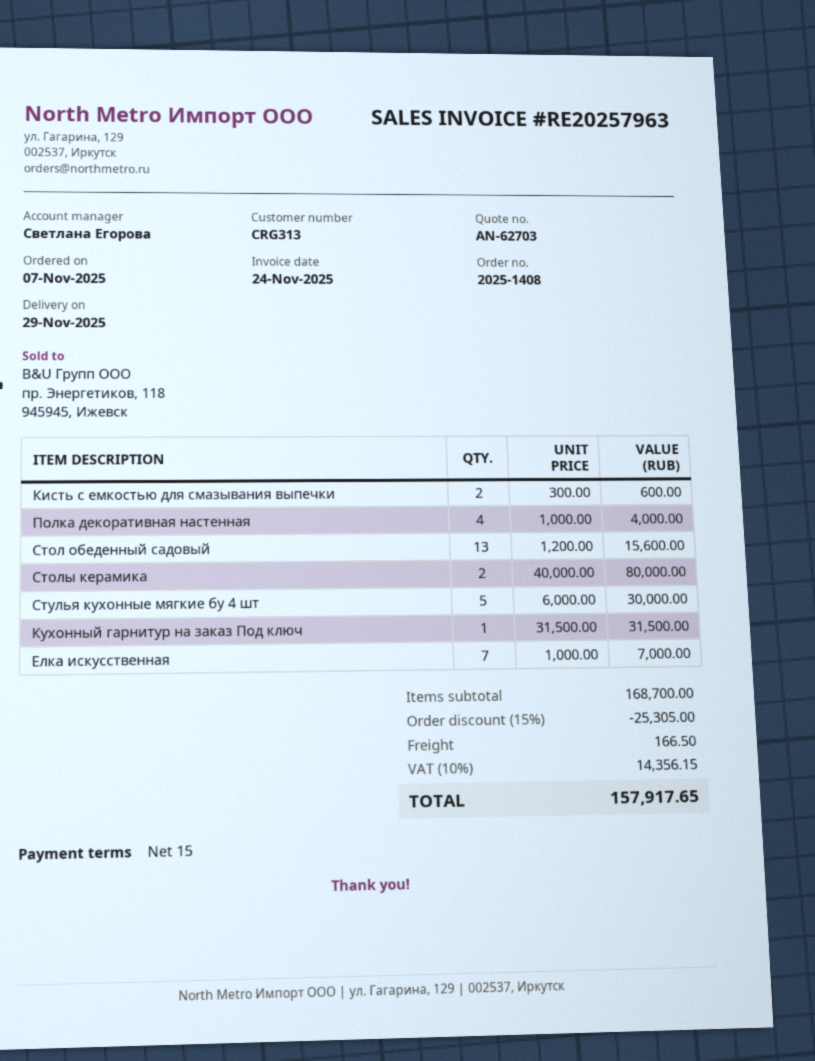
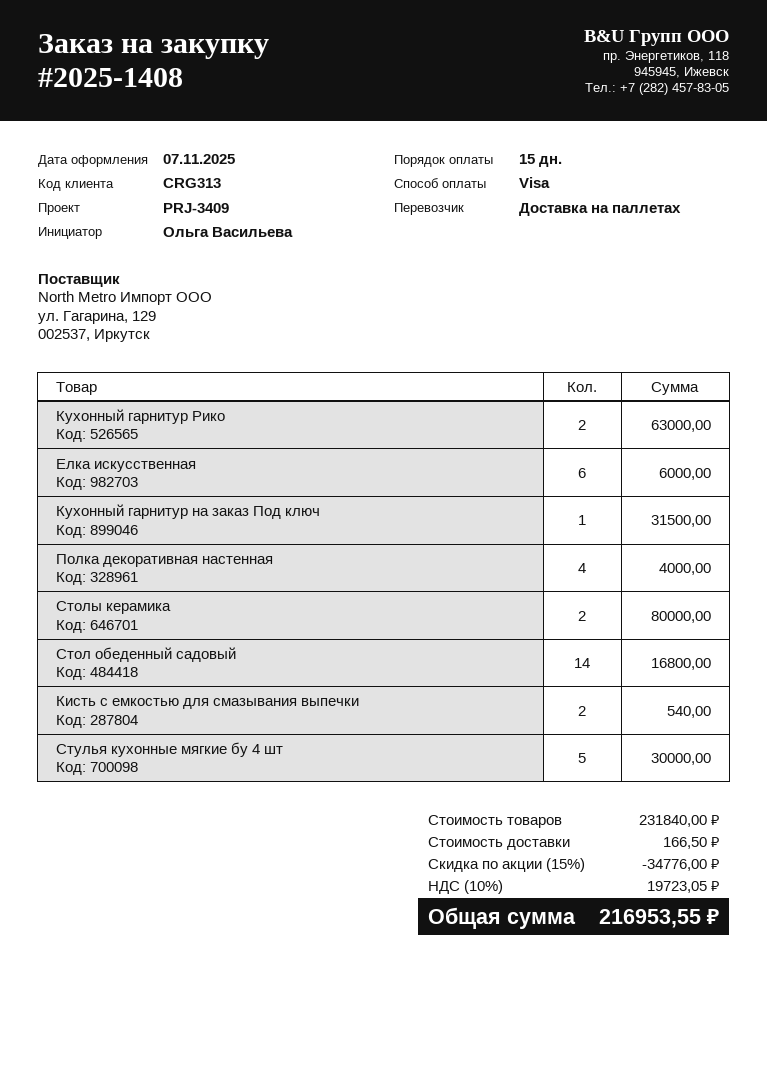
Кисть с емкостью для смазывания выпечки: 2 for 600.00 -> 2 for 540.00
Стол обеденный садовый: 13 for 15600.00 -> 14 for 16800.00
Елка искусственная: 7 for 7000.00 -> 6 for 6000.00
Кухонный гарнитур Рико: none -> 2 for 63000.00
subtotal: 168700.00 -> 231840.00
discount: 15% = 25305.00 -> 15% = 34776.00
tax: 10% = 14356.15 -> 10% = 19723.05
total: 157917.65 -> 216953.55

